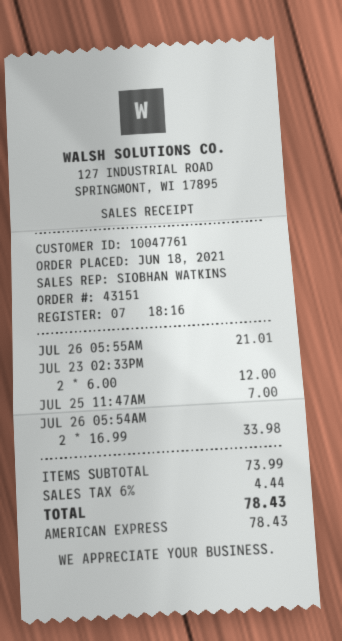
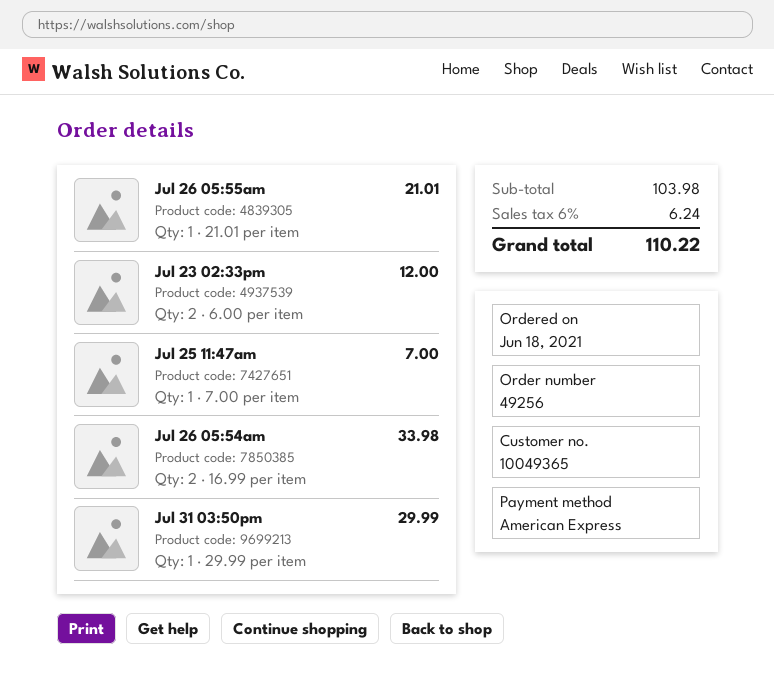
order number: 43151 -> 49256
customer number: 10047761 -> 10049365
Jul 31 03:50pm: none -> 1 x 29.99 = 29.99
subtotal: 73.99 -> 103.98
tax: 6% = 4.44 -> 6% = 6.24
total: 78.43 -> 110.22

